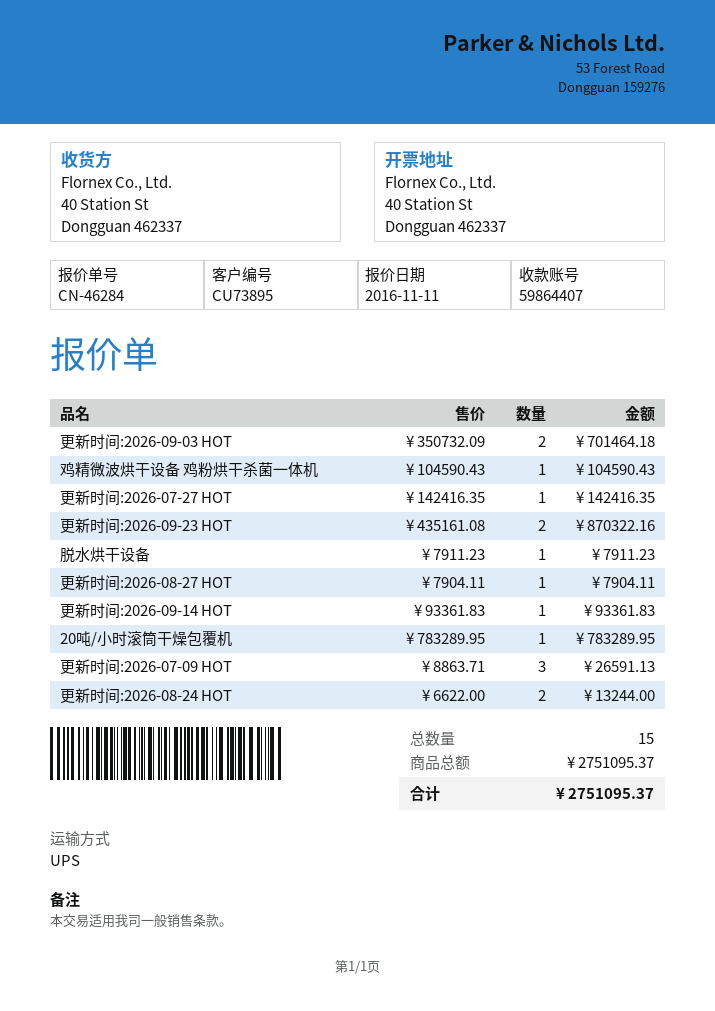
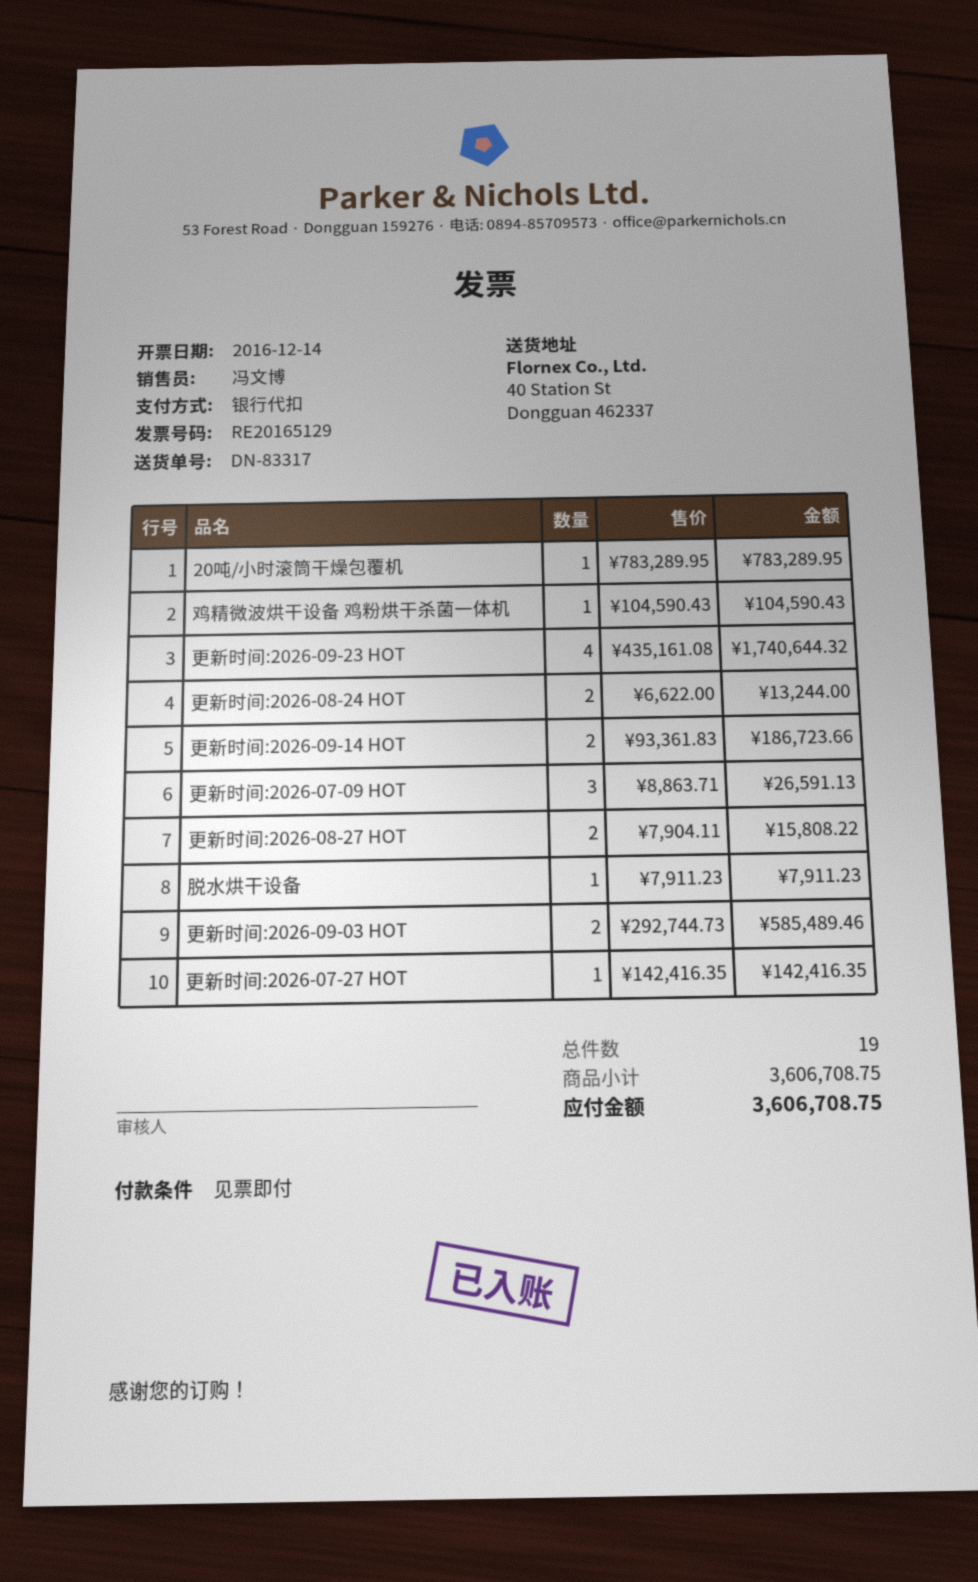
更新时间:2026-09-03 HOT: 2 x 350732.09 = 701464.18 -> 2 x 292744.73 = 585489.46
更新时间:2026-09-23 HOT: 2 x 435161.08 = 870322.16 -> 4 x 435161.08 = 1740644.32
更新时间:2026-08-27 HOT: 1 x 7904.11 = 7904.11 -> 2 x 7904.11 = 15808.22
更新时间:2026-09-14 HOT: 1 x 93361.83 = 93361.83 -> 2 x 93361.83 = 186723.66
total quantity: 15 -> 19
subtotal: 2751095.37 -> 3606708.75
total: 2751095.37 -> 3606708.75

